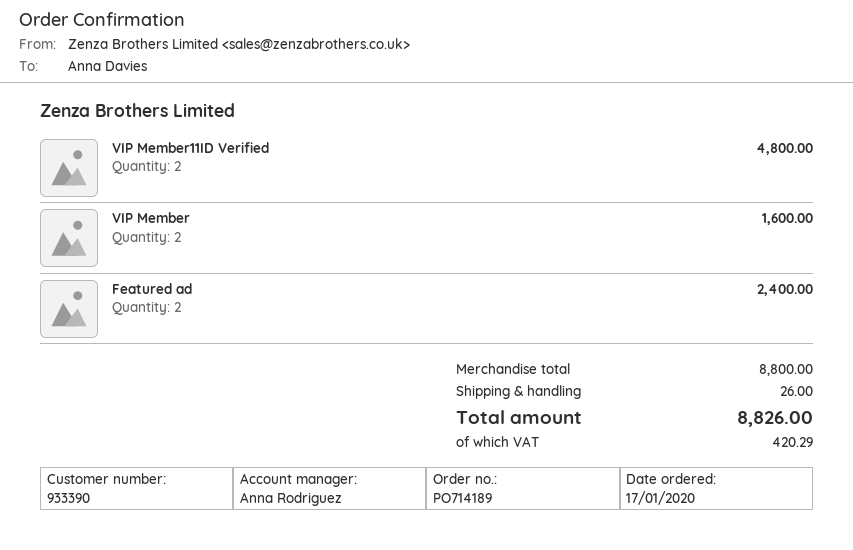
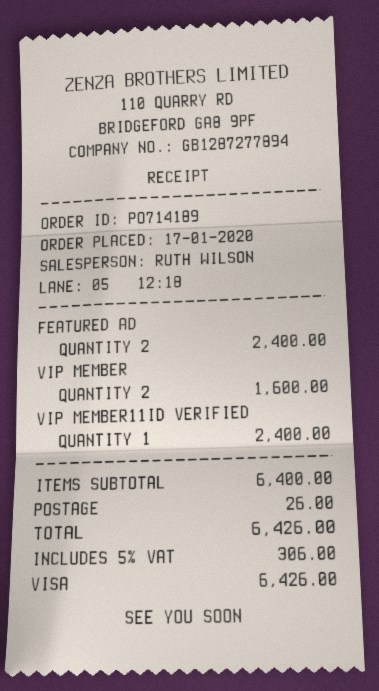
sales rep: Anna Rodriguez -> RUTH WILSON
VIP Member11ID Verified: 2 for 4800.00 -> 1 for 2400.00
subtotal: 8800.00 -> 6400.00
tax: 420.29 -> 306.00
total: 8826.00 -> 6426.00

